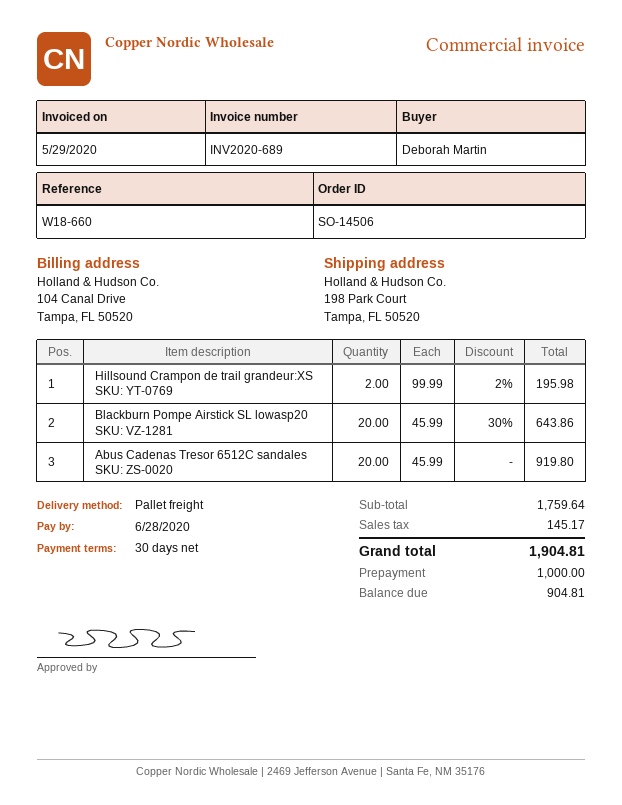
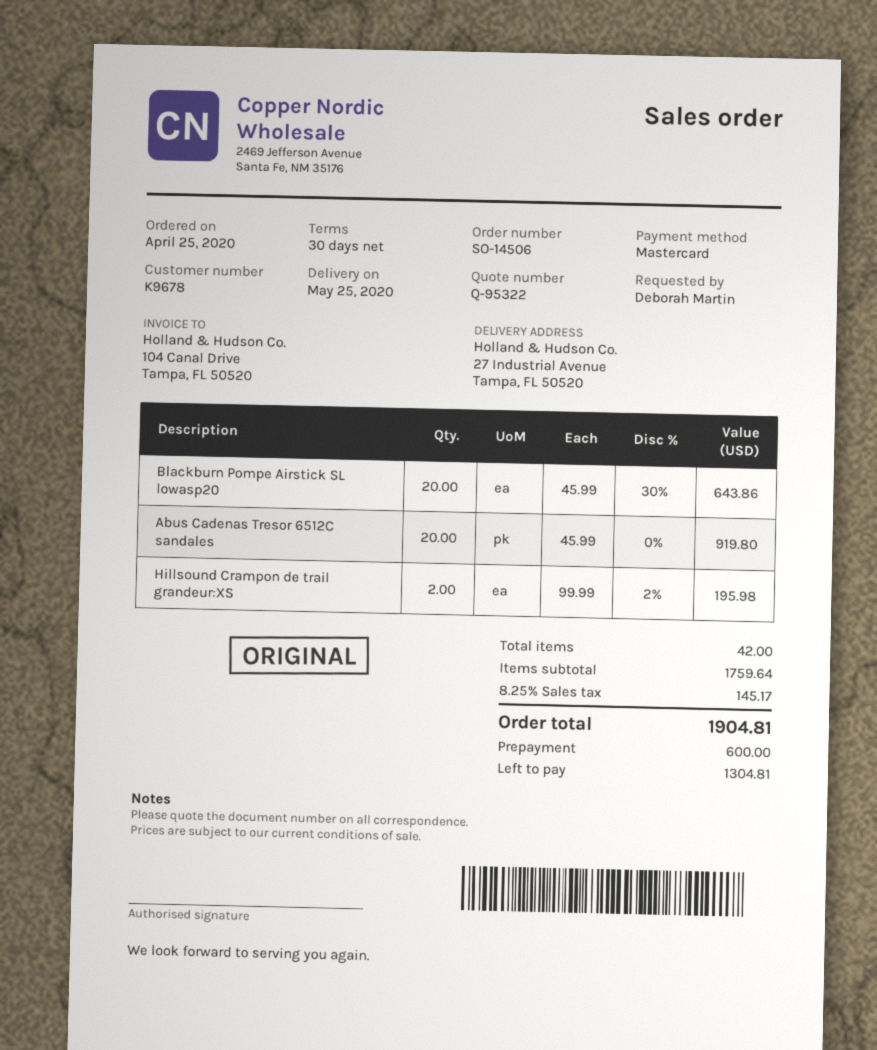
ship to: 198 Park Court, Tampa, FL 50520 -> 27 Industrial Avenue, Tampa, FL 50520
deposit: 1000.00 -> 600.00
balance: 904.81 -> 1304.81

